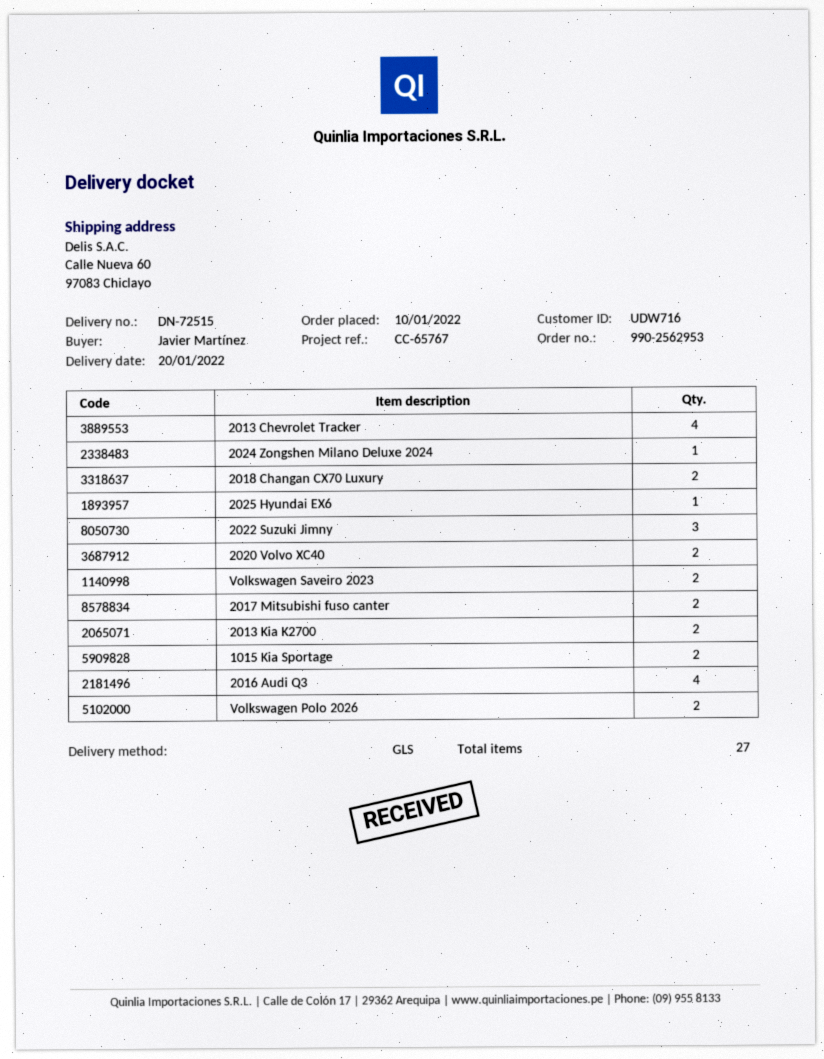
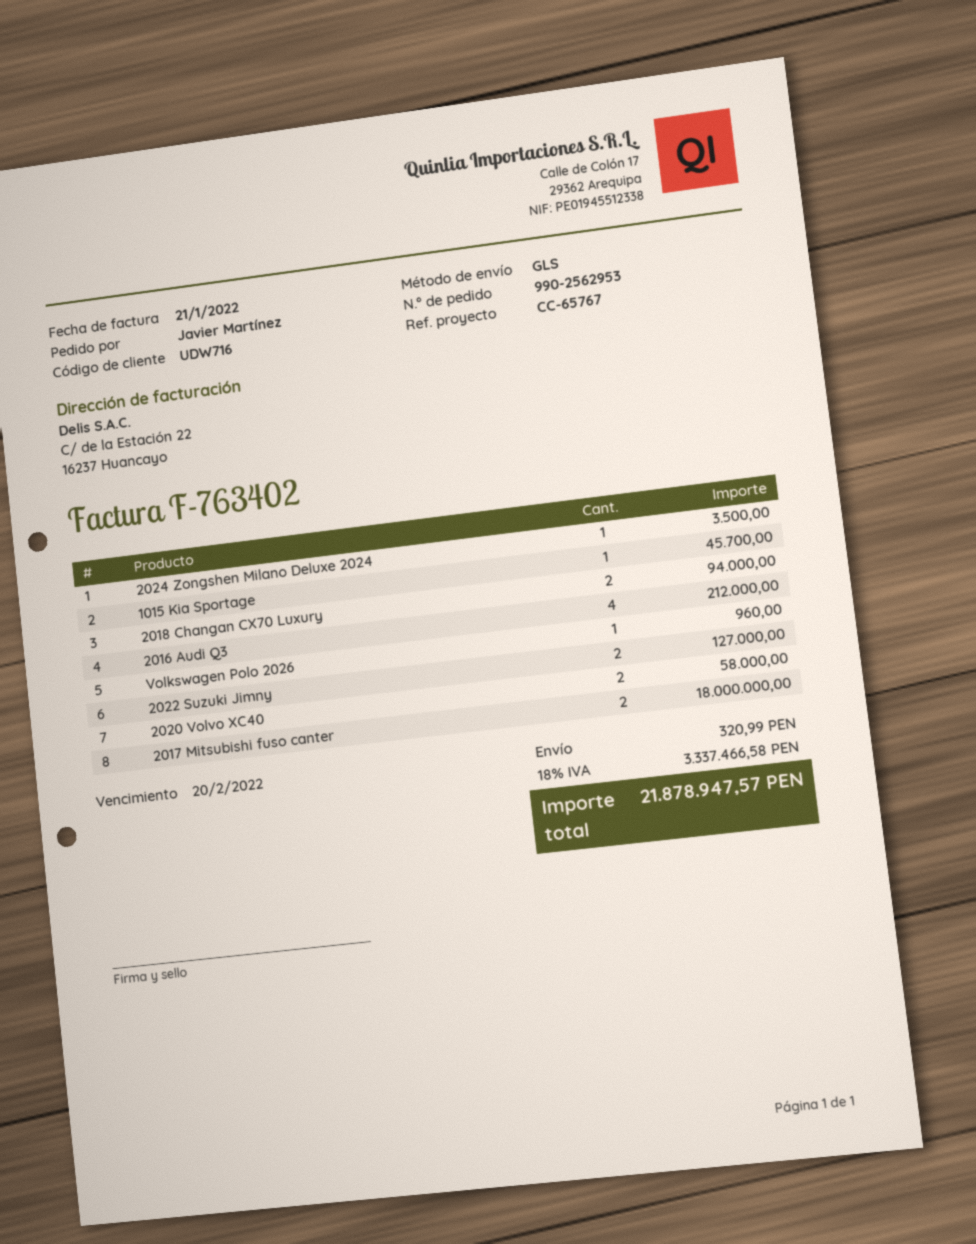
2013 Chevrolet Tracker: 4 -> none
2025 Hyundai EX6: 1 -> none
2022 Suzuki Jimny: 3 -> 2
Volkswagen Saveiro 2023: 2 -> none
2013 Kia K2700: 2 -> none
1015 Kia Sportage: 2 -> 1
Volkswagen Polo 2026: 2 -> 1

